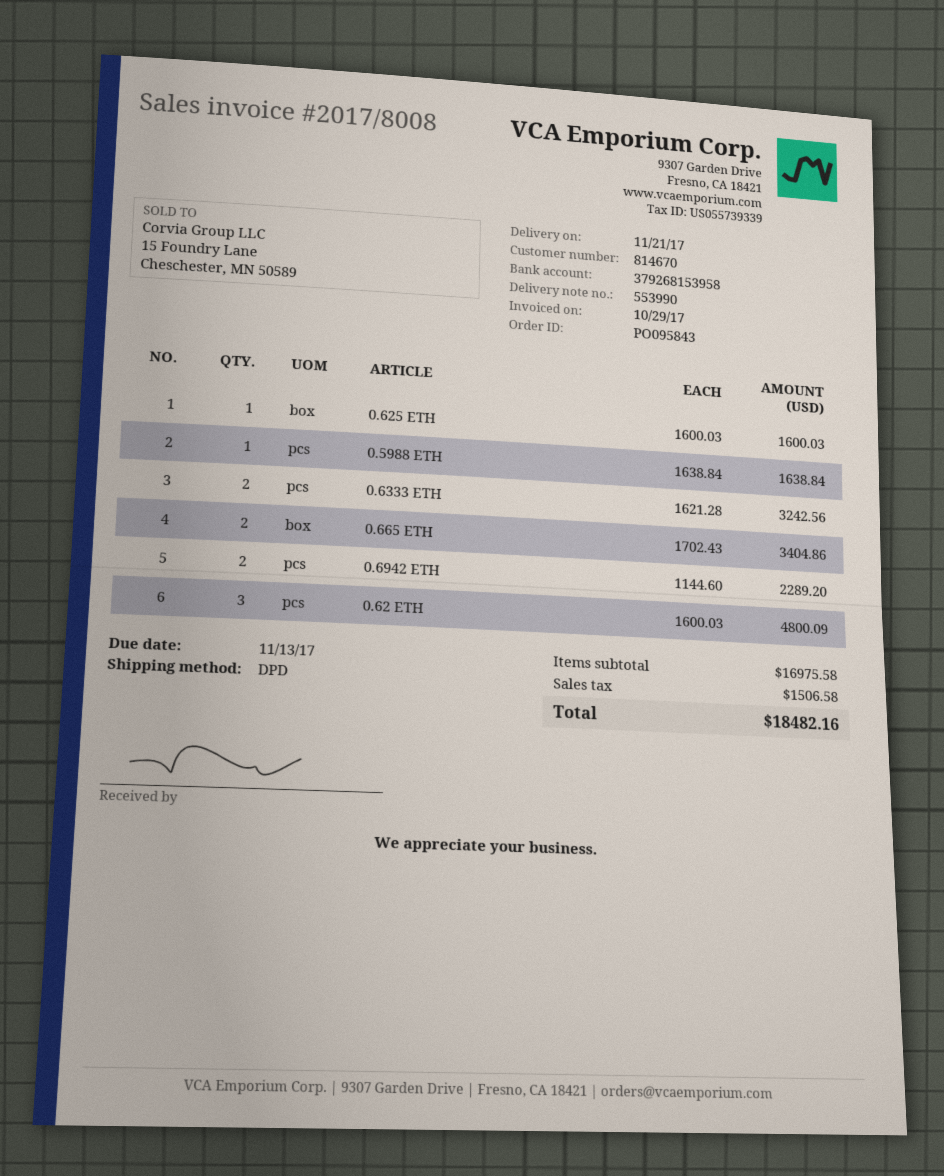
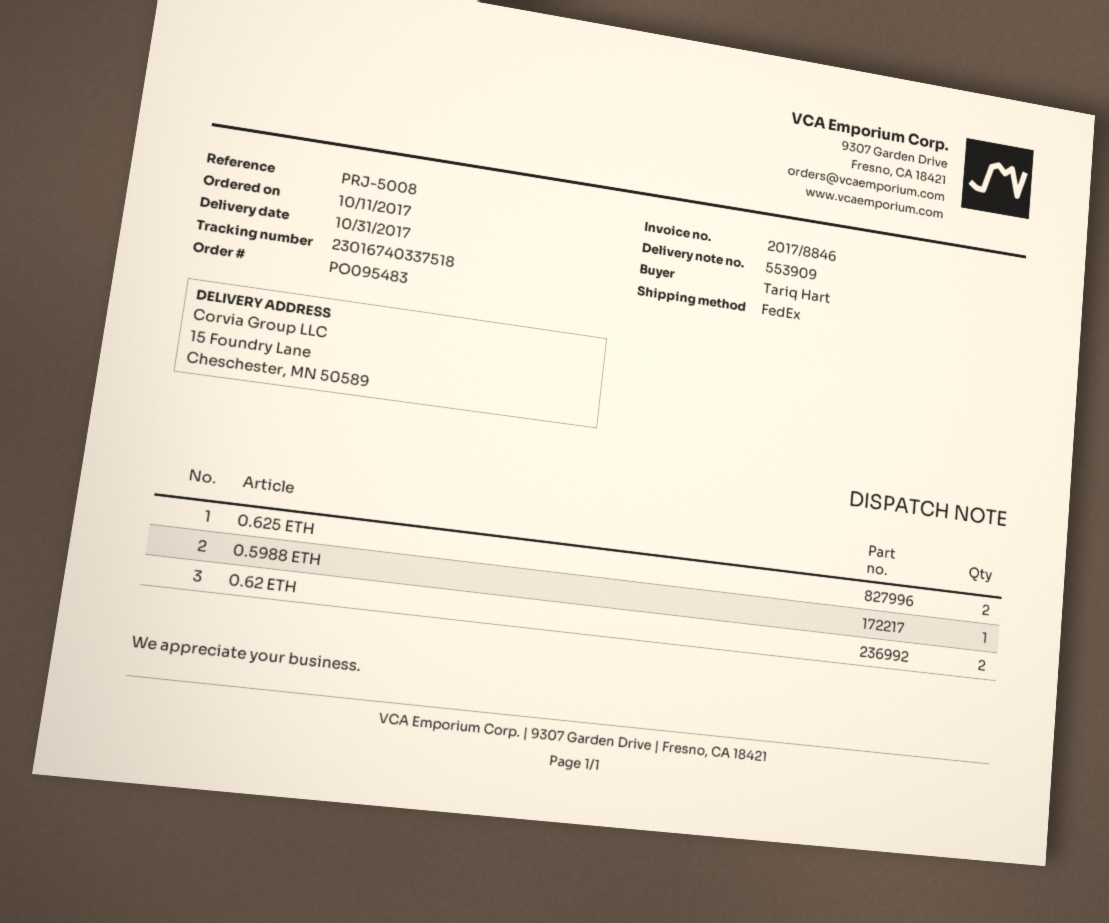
order number: PO095843 -> PO095483
delivery note number: 553990 -> 553909
delivery date: 2017-11-21 -> 2017-10-31
invoice number: 2017/8008 -> 2017/8846
shipping method: DPD -> FedEx
0.625 ETH: 1 -> 2
0.6333 ETH: 2 -> none
0.665 ETH: 2 -> none
0.6942 ETH: 2 -> none
0.62 ETH: 3 -> 2

